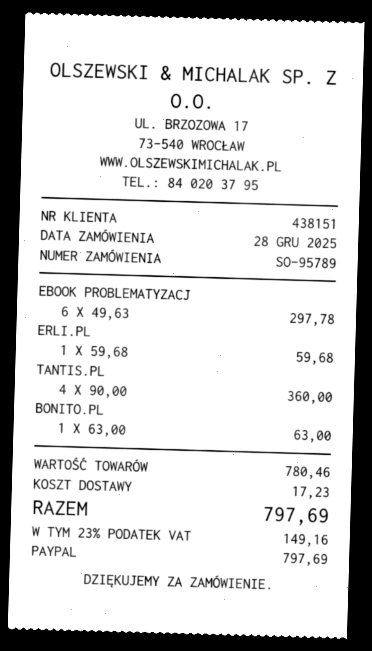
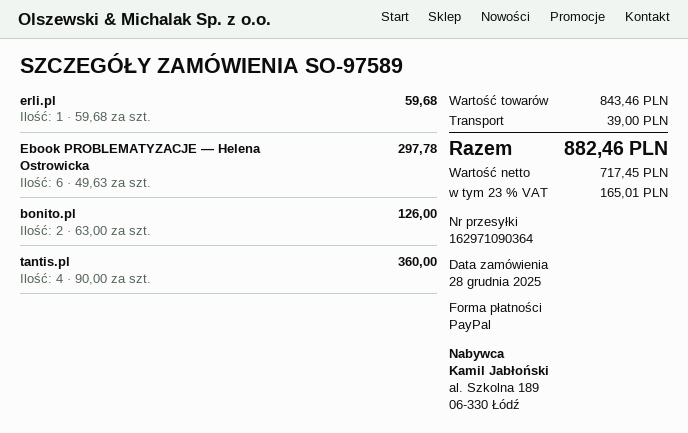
order number: SO-95789 -> SO-97589
BONITO.PL: 1 x 63.00 = 63.00 -> 2 x 63.00 = 126.00
subtotal: 780.46 -> 843.46
shipping: 17.23 -> 39.00
tax: 23% = 149.16 -> 23% = 165.01
total: 797.69 -> 882.46

